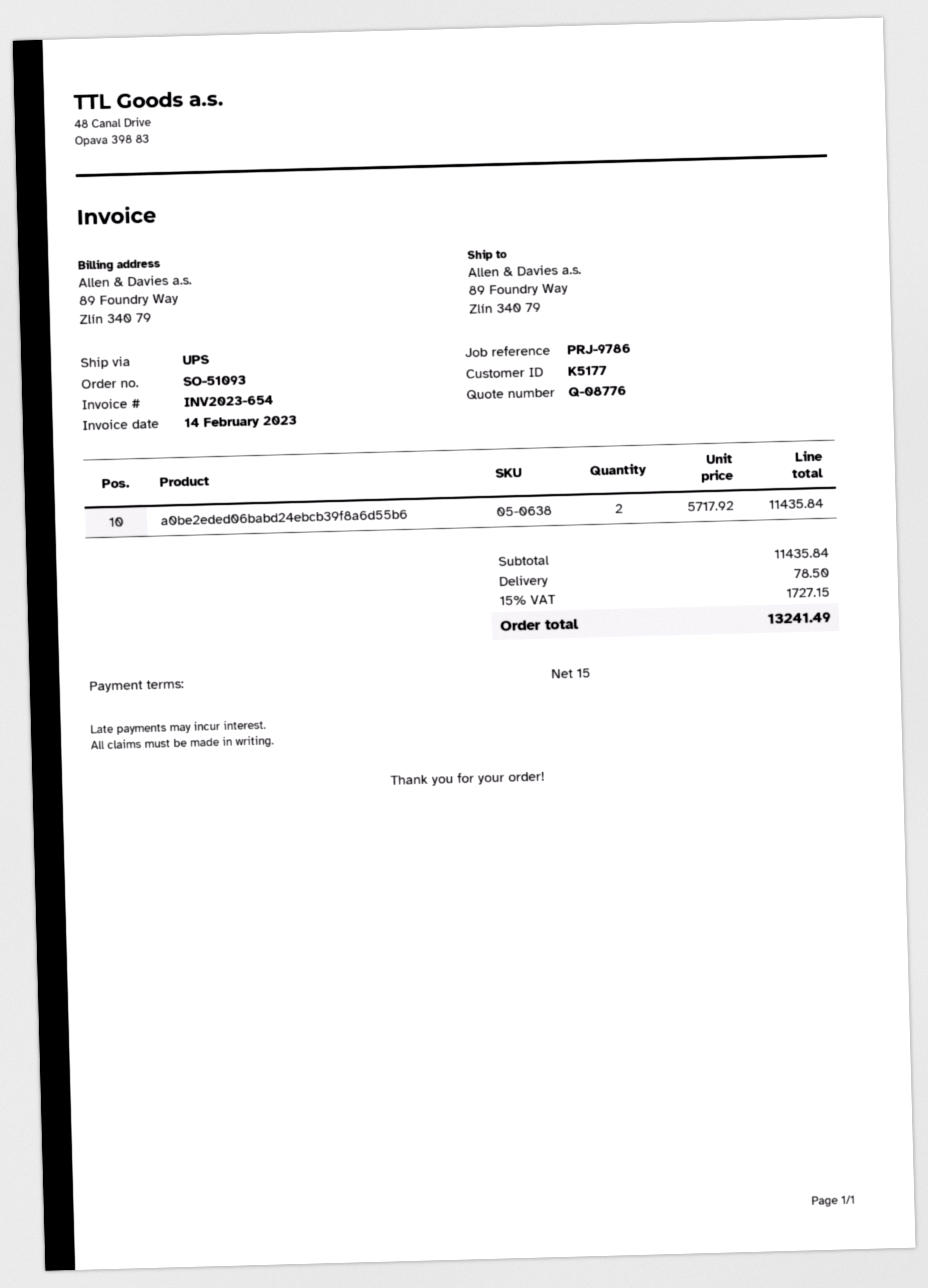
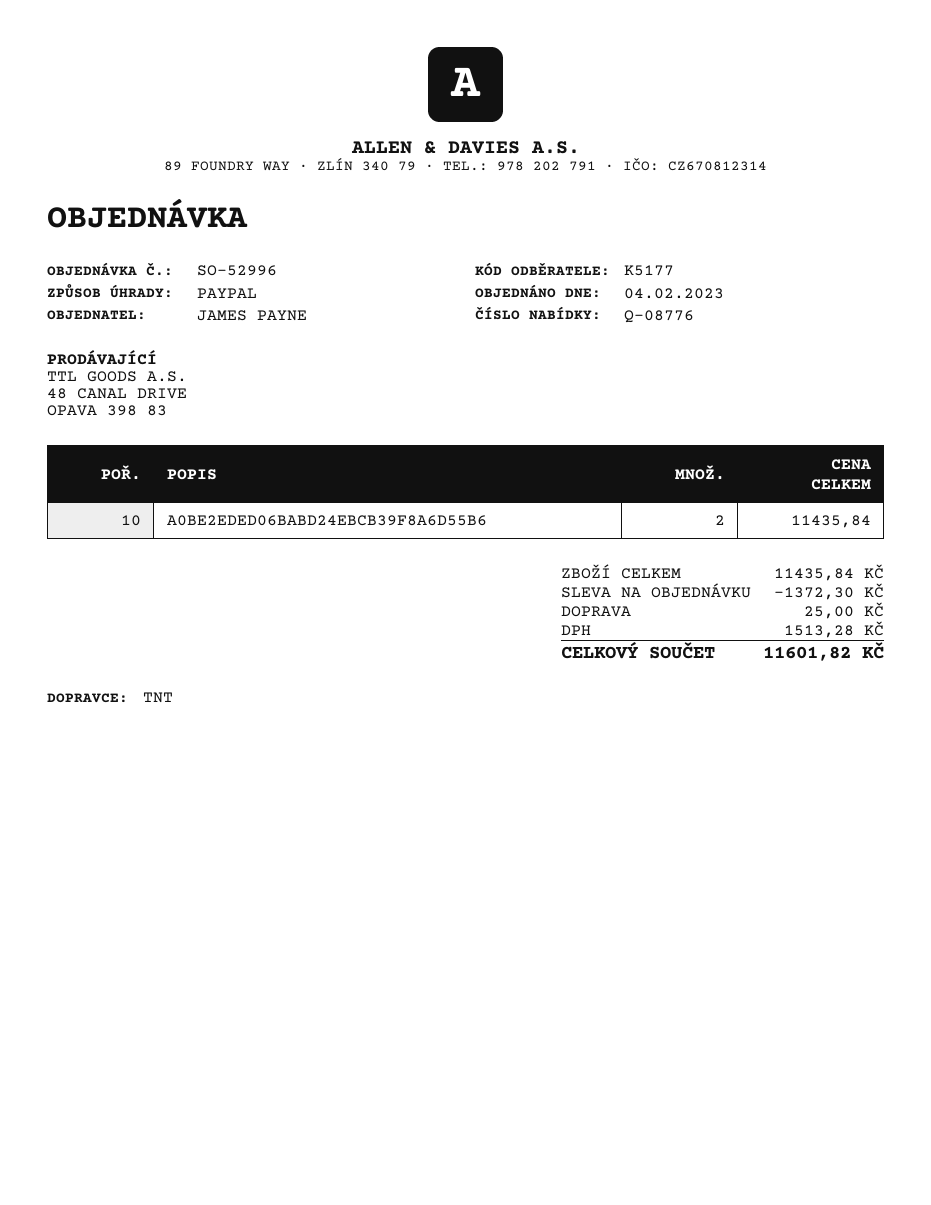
order number: SO-51093 -> SO-52996
shipping method: UPS -> TNT
discount: none -> 1372.30
shipping: 78.50 -> 25.00
tax: 1727.15 -> 1513.28
total: 13241.49 -> 11601.82

